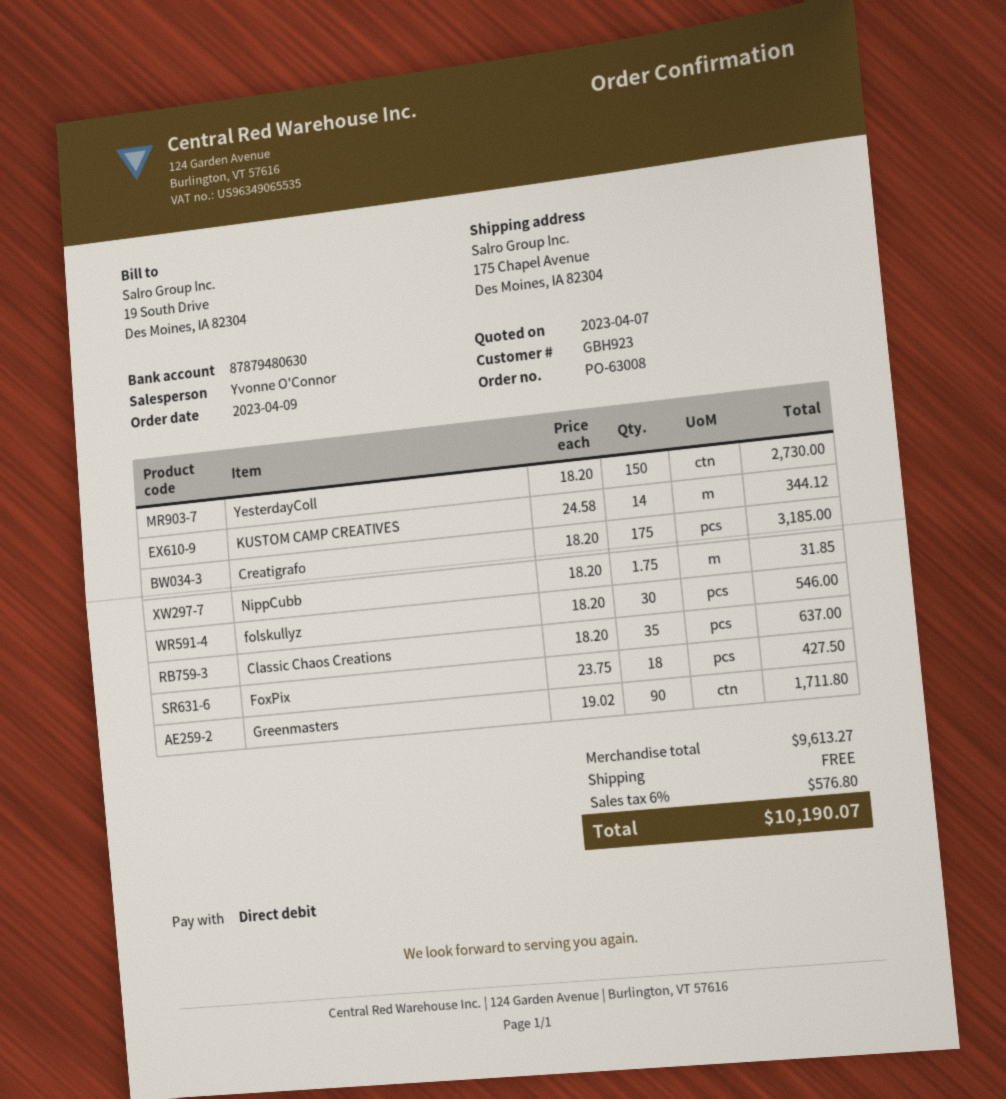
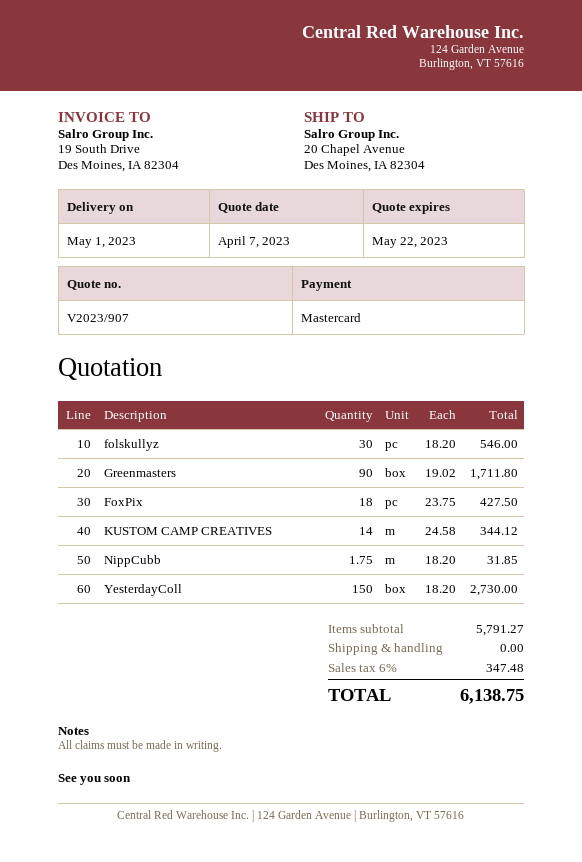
payment method: direct debit -> Mastercard
ship to: 175 Chapel Avenue, Des Moines, IA 82304 -> 20 Chapel Avenue, Des Moines, IA 82304
Creatigrafo: 175 x 18.20 = 3185.00 -> none
Classic Chaos Creations: 35 x 18.20 = 637.00 -> none
subtotal: 9613.27 -> 5791.27
tax: 6% = 576.80 -> 6% = 347.48
total: 10190.07 -> 6138.75

